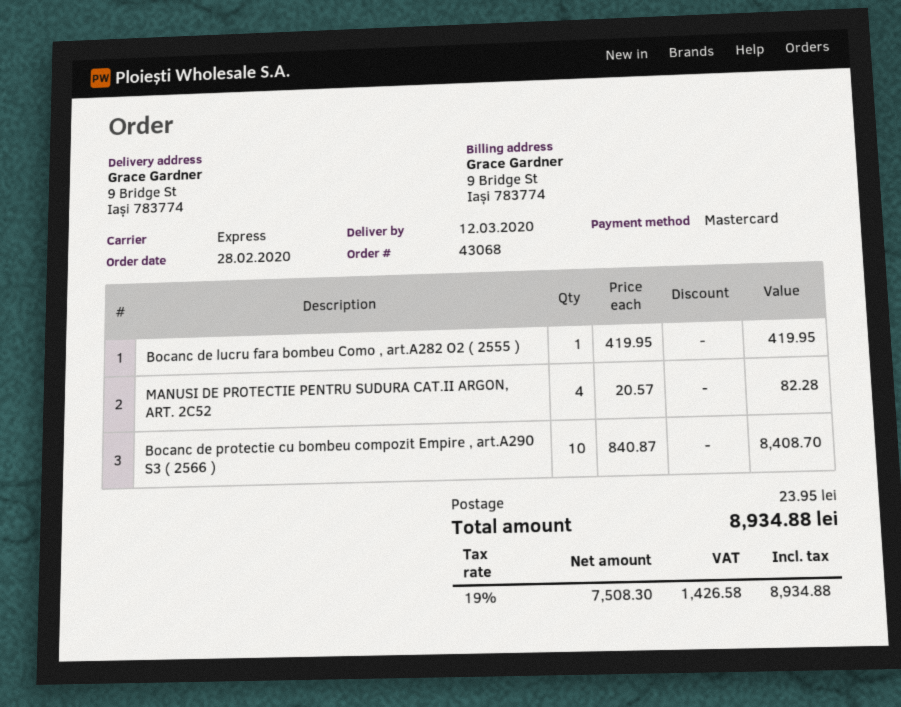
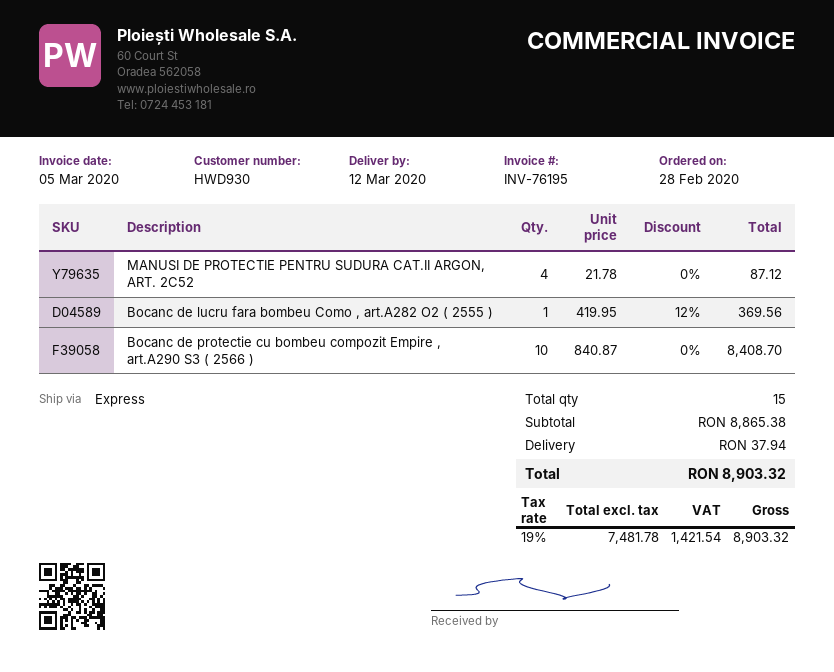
Bocanc de lucru fara bombeu Como , art.A282 O2 ( 2555 ): 1 x 419.95 = 419.95 -> 1 x 419.95 - 12% = 369.56
MANUSI DE PROTECTIE PENTRU SUDURA CAT.II ARGON, ART. 2C52: 4 x 20.57 = 82.28 -> 4 x 21.78 = 87.12
shipping: 23.95 -> 37.94
net: 7508.30 -> 7481.78
tax: 19% = 1426.58 -> 19% = 1421.54
total: 8934.88 -> 8903.32

